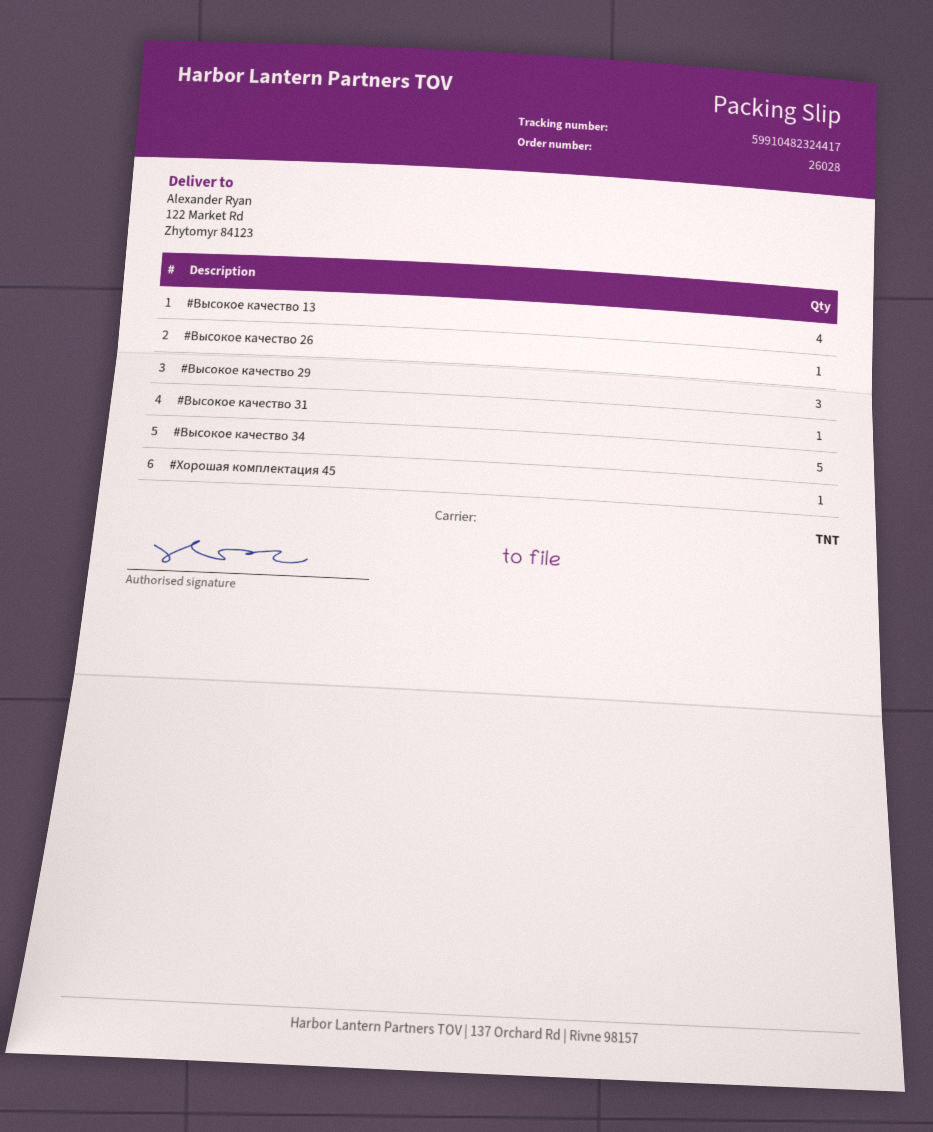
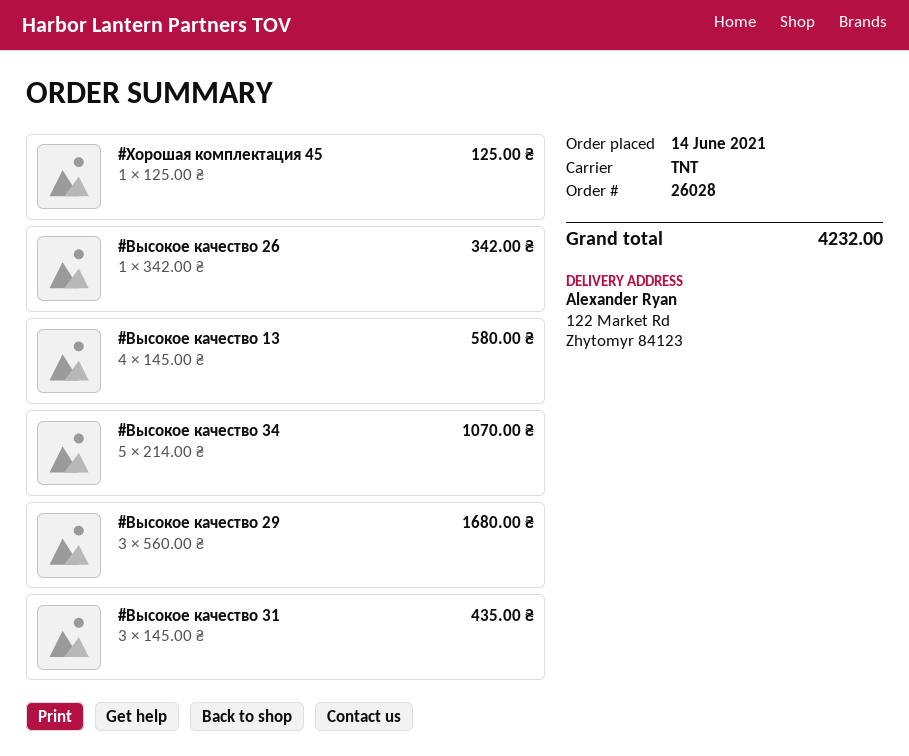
#Высокое качество 31: 1 -> 3

